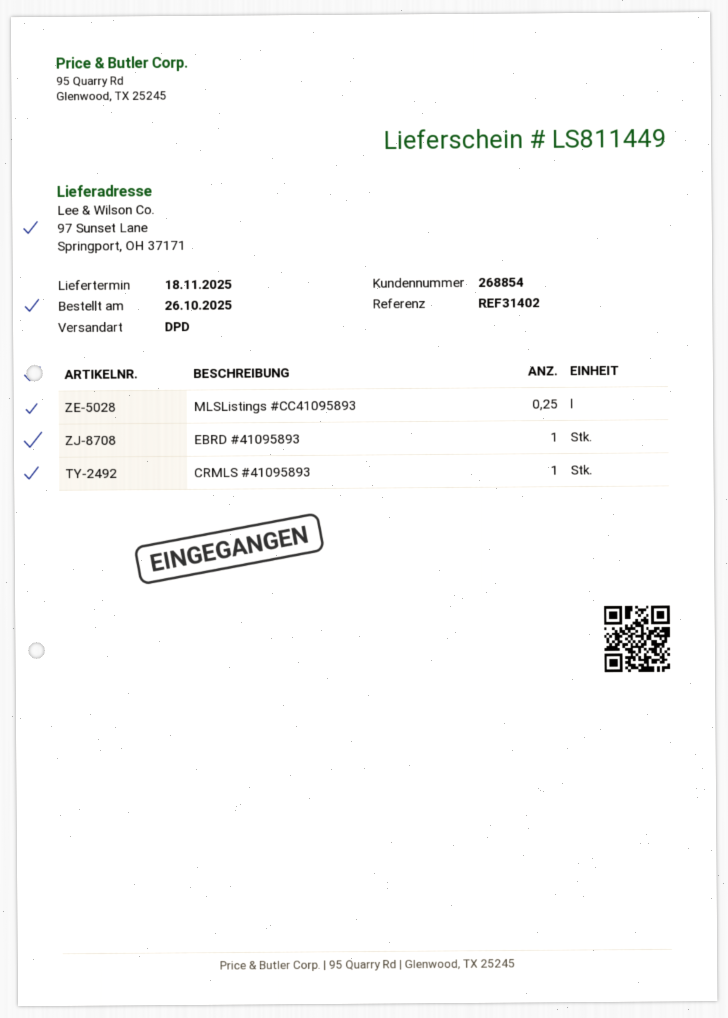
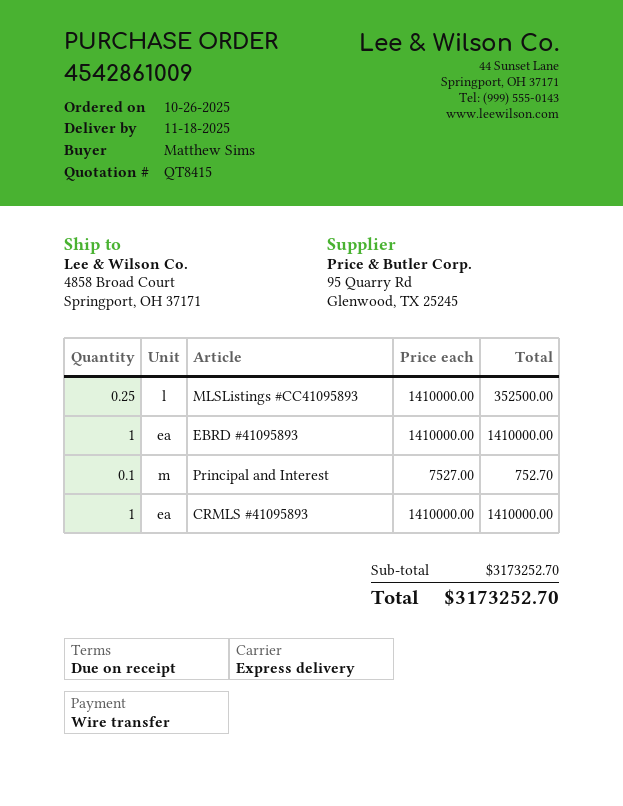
shipping method: DPD -> express
ship to: 97 Sunset Lane, Springport, OH 37171 -> 4858 Broad Court, Springport, OH 37171
Principal and Interest: none -> 0.1

